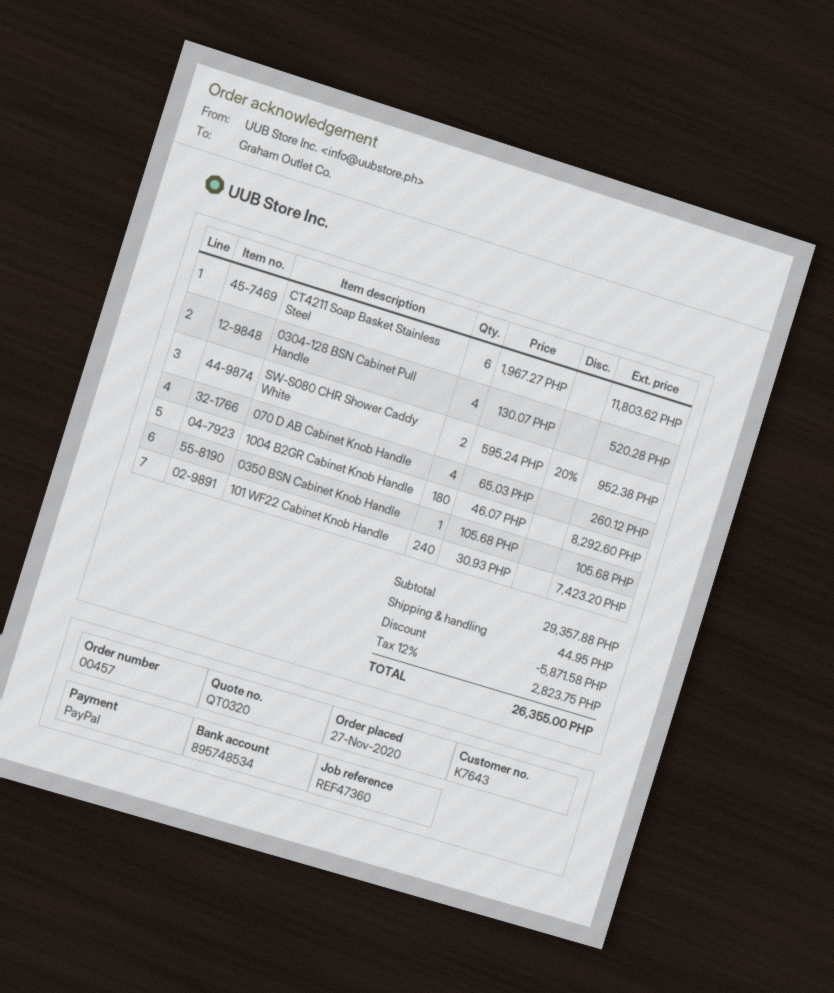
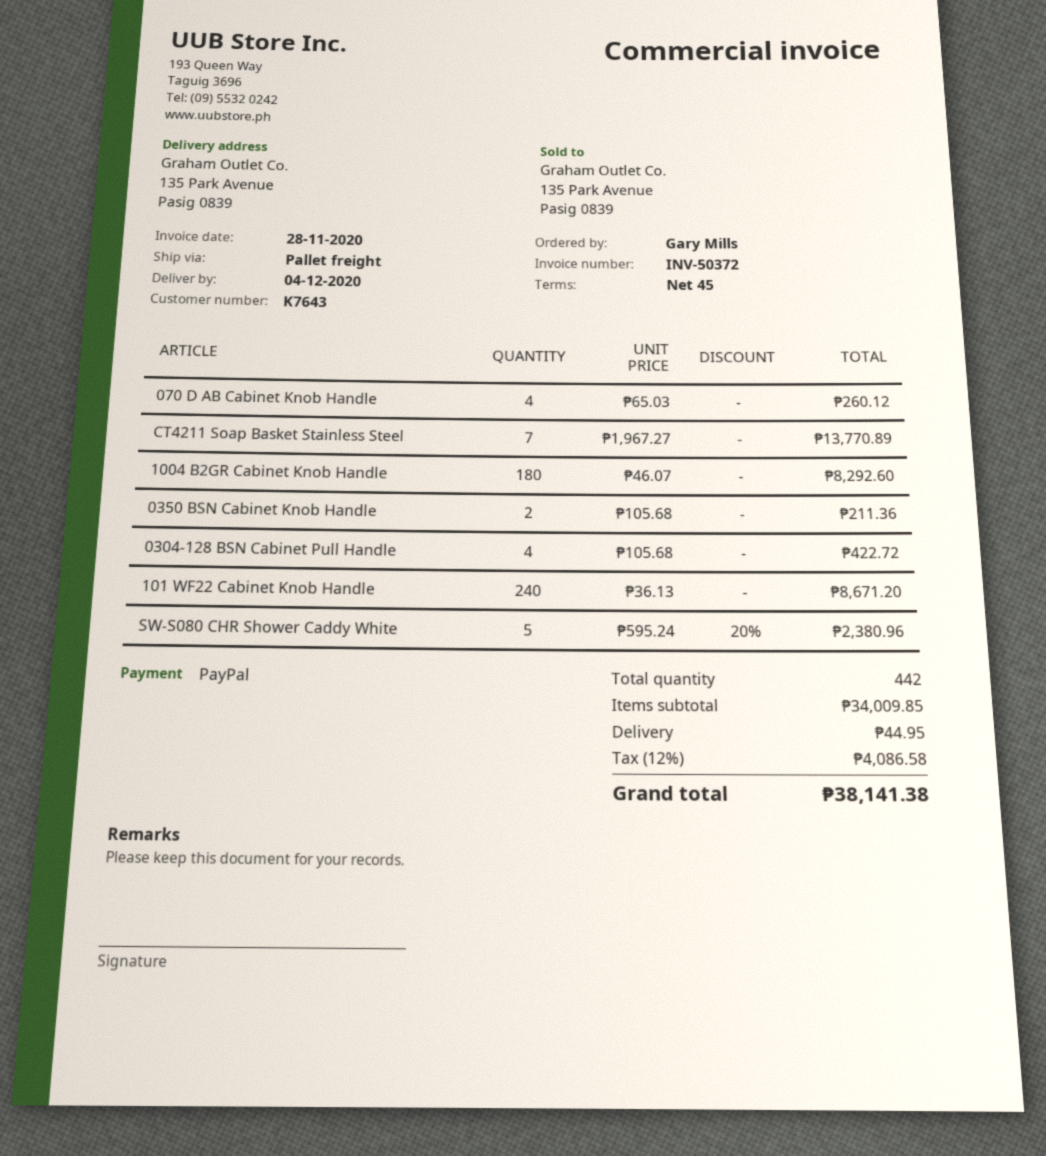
CT4211 Soap Basket Stainless Steel: 6 x 1967.27 = 11803.62 -> 7 x 1967.27 = 13770.89
0304-128 BSN Cabinet Pull Handle: 4 x 130.07 = 520.28 -> 4 x 105.68 = 422.72
SW-S080 CHR Shower Caddy White: 2 x 595.24 - 20% = 952.38 -> 5 x 595.24 - 20% = 2380.96
0350 BSN Cabinet Knob Handle: 1 x 105.68 = 105.68 -> 2 x 105.68 = 211.36
101 WF22 Cabinet Knob Handle: 240 x 30.93 = 7423.20 -> 240 x 36.13 = 8671.20
subtotal: 29357.88 -> 34009.85
discount: 5871.58 -> none
tax: 12% = 2823.75 -> 12% = 4086.58
total: 26355.00 -> 38141.38

